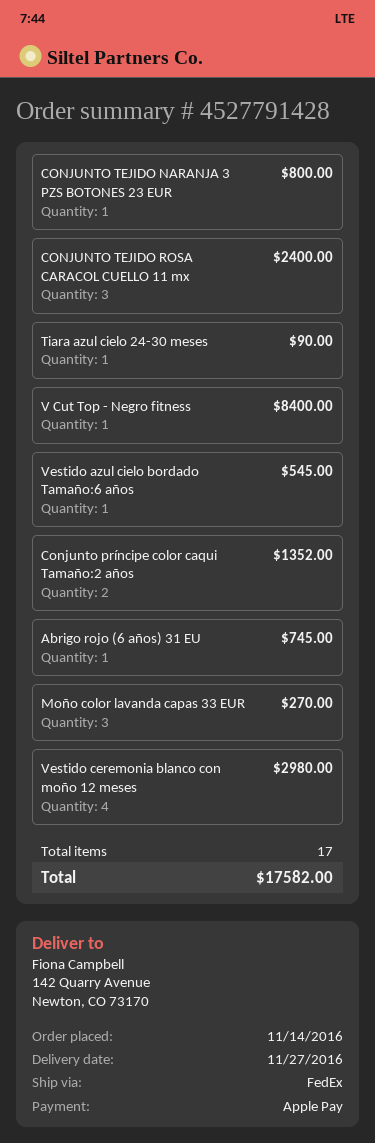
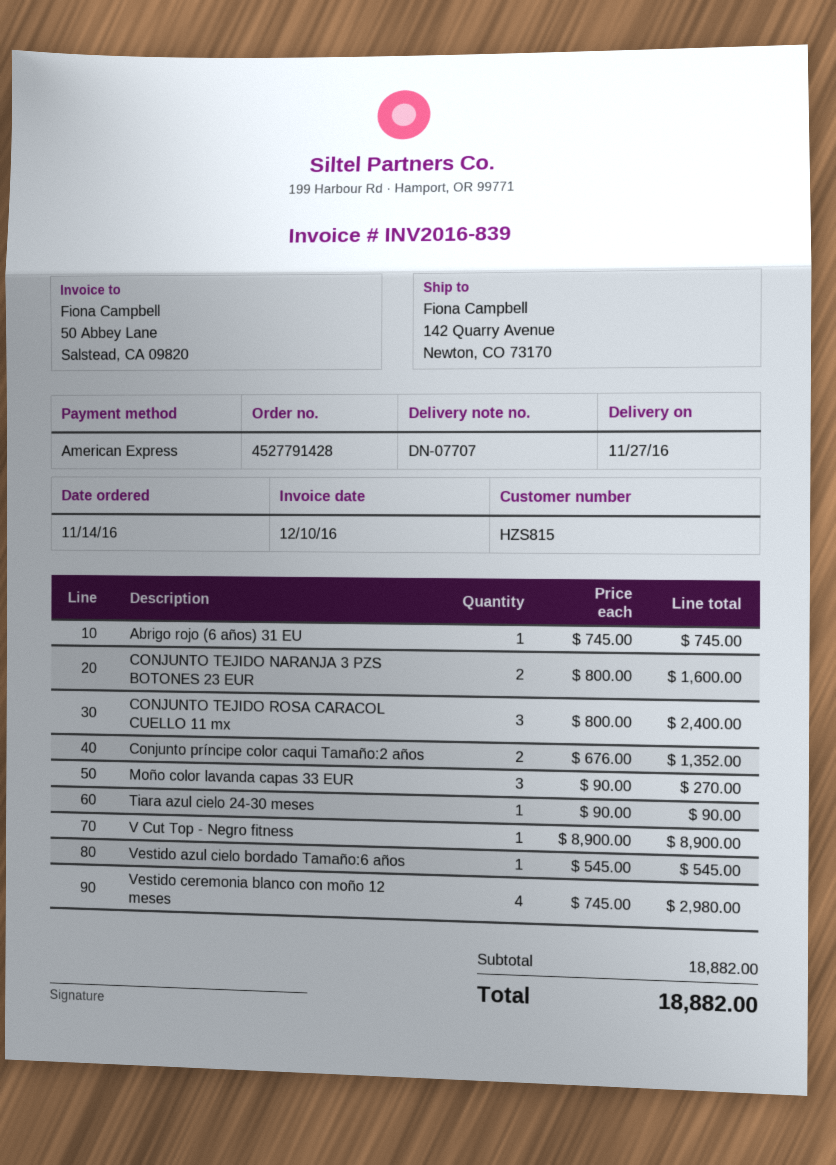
payment method: Apple Pay -> American Express
CONJUNTO TEJIDO NARANJA 3 PZS BOTONES 23 EUR: 1 for 800.00 -> 2 for 1600.00
V Cut Top - Negro fitness: 1 for 8400.00 -> 1 for 8900.00
total: 17582.00 -> 18882.00

